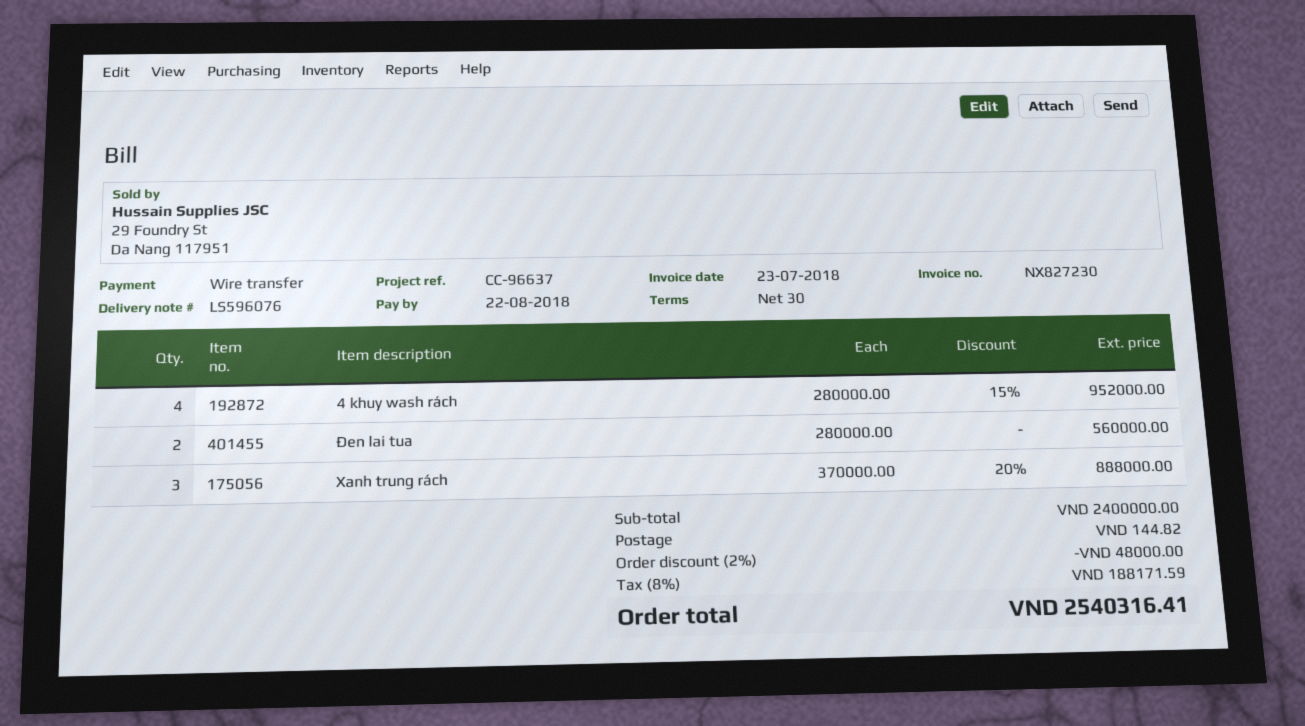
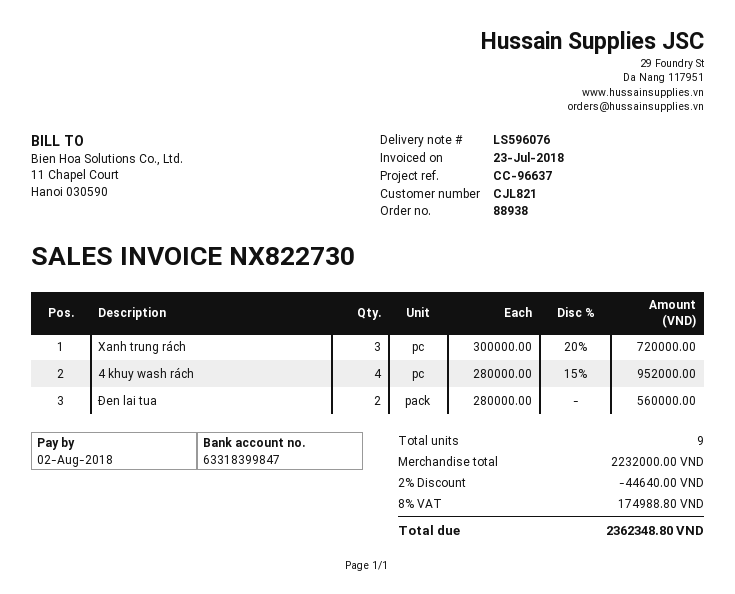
invoice number: NX827230 -> NX822730
due date: 2018-08-22 -> 2018-08-02
Xanh trung rách: 3 x 370000.00 - 20% = 888000.00 -> 3 x 300000.00 - 20% = 720000.00
subtotal: 2400000.00 -> 2232000.00
discount: 2% = 48000.00 -> 2% = 44640.00
shipping: 144.82 -> none
tax: 8% = 188171.59 -> 8% = 174988.80
total: 2540316.41 -> 2362348.80

